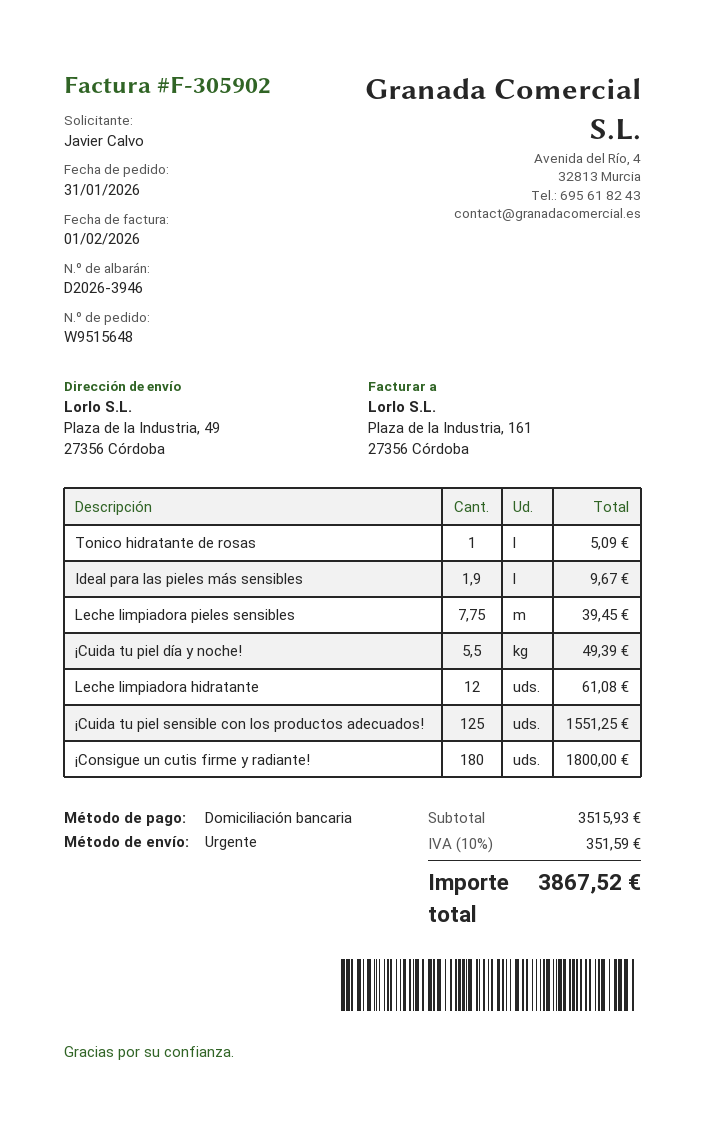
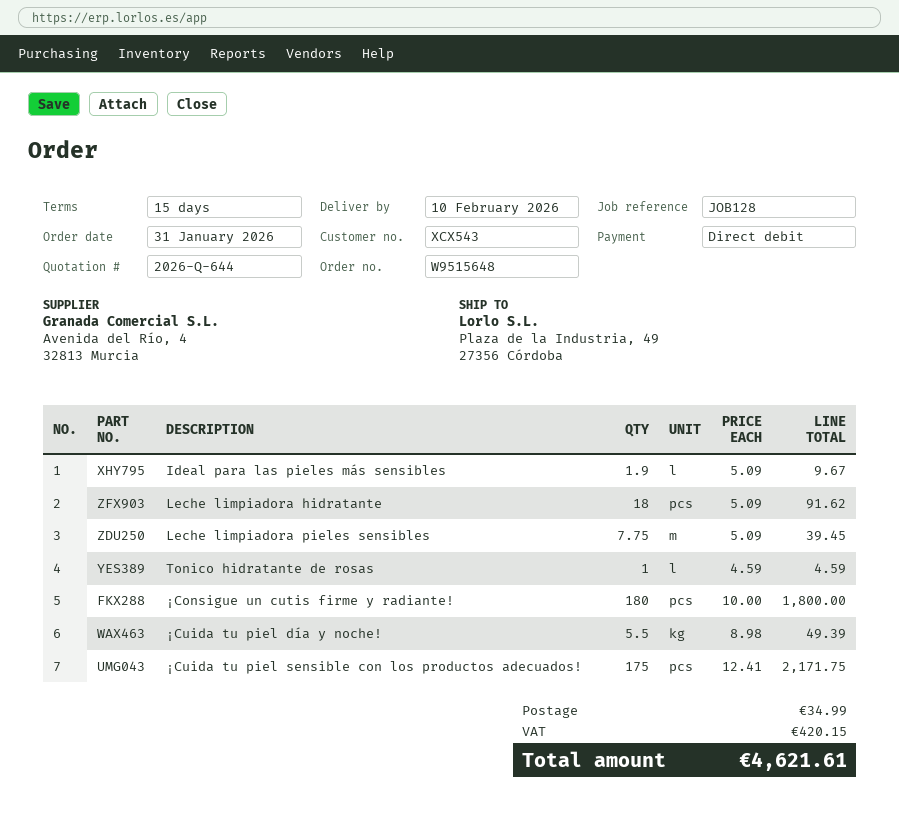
Tonico hidratante de rosas: 1 for 5.09 -> 1 for 4.59
Leche limpiadora hidratante: 12 for 61.08 -> 18 for 91.62
¡Cuida tu piel sensible con los productos adecuados!: 125 for 1551.25 -> 175 for 2171.75
shipping: none -> 34.99
tax: 351.59 -> 420.15
total: 3867.52 -> 4621.61

